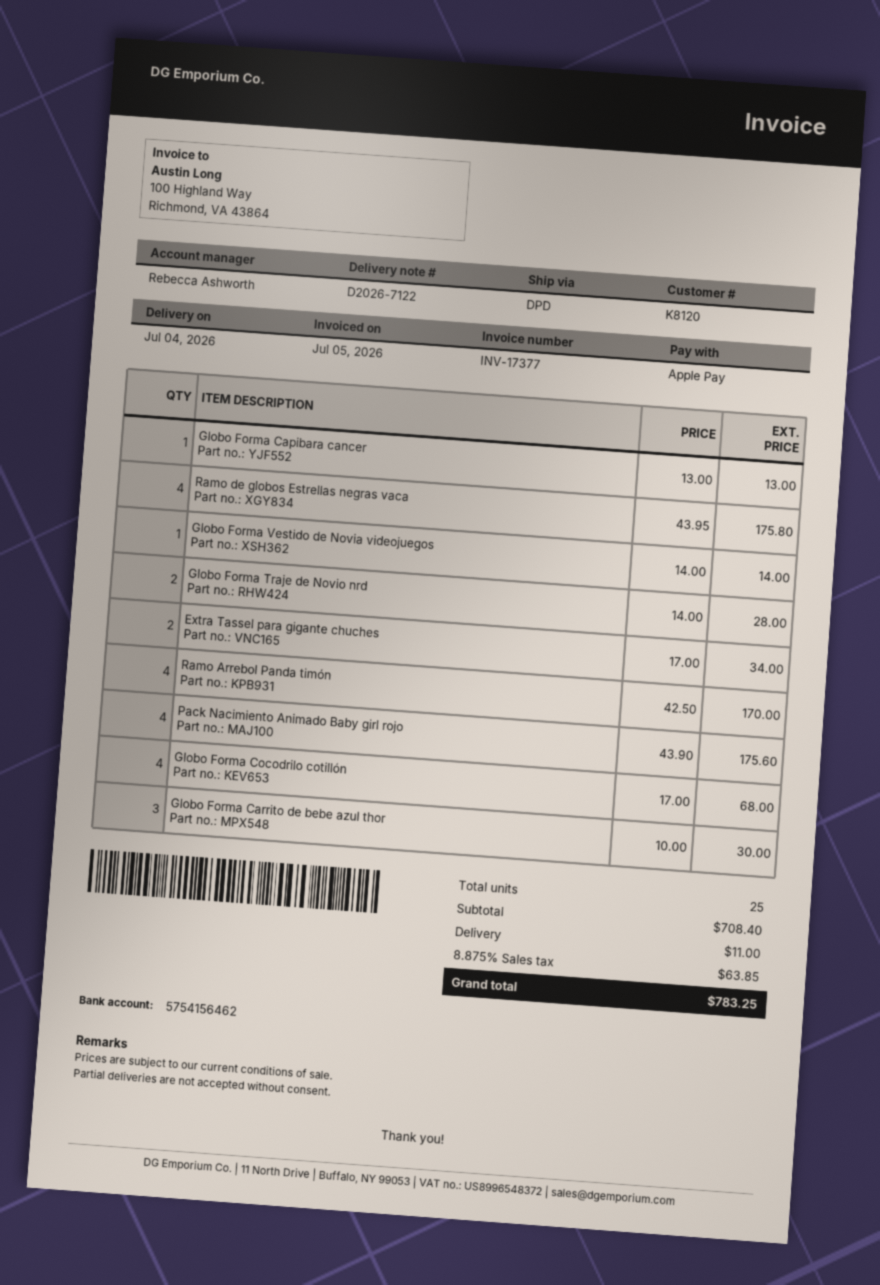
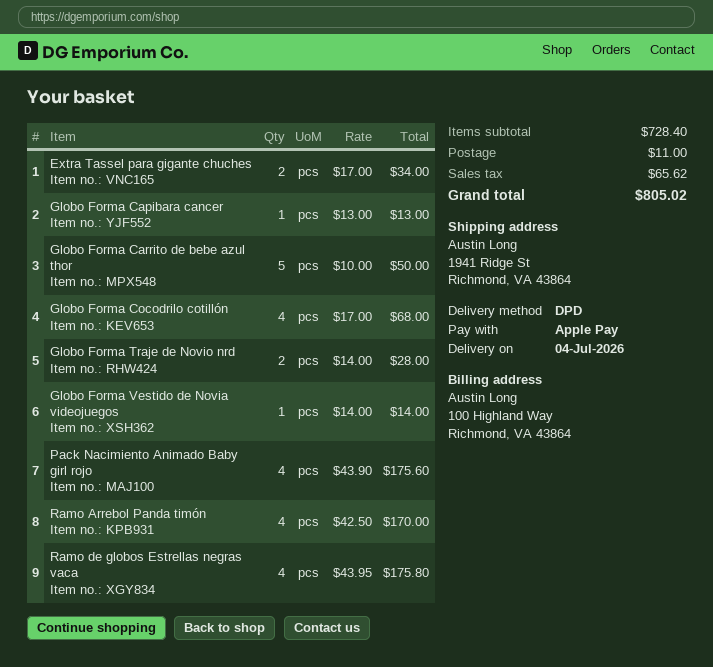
Globo Forma Carrito de bebe azul thor: 3 x 10.00 = 30.00 -> 5 x 10.00 = 50.00
subtotal: 708.40 -> 728.40
tax: 63.85 -> 65.62
total: 783.25 -> 805.02

